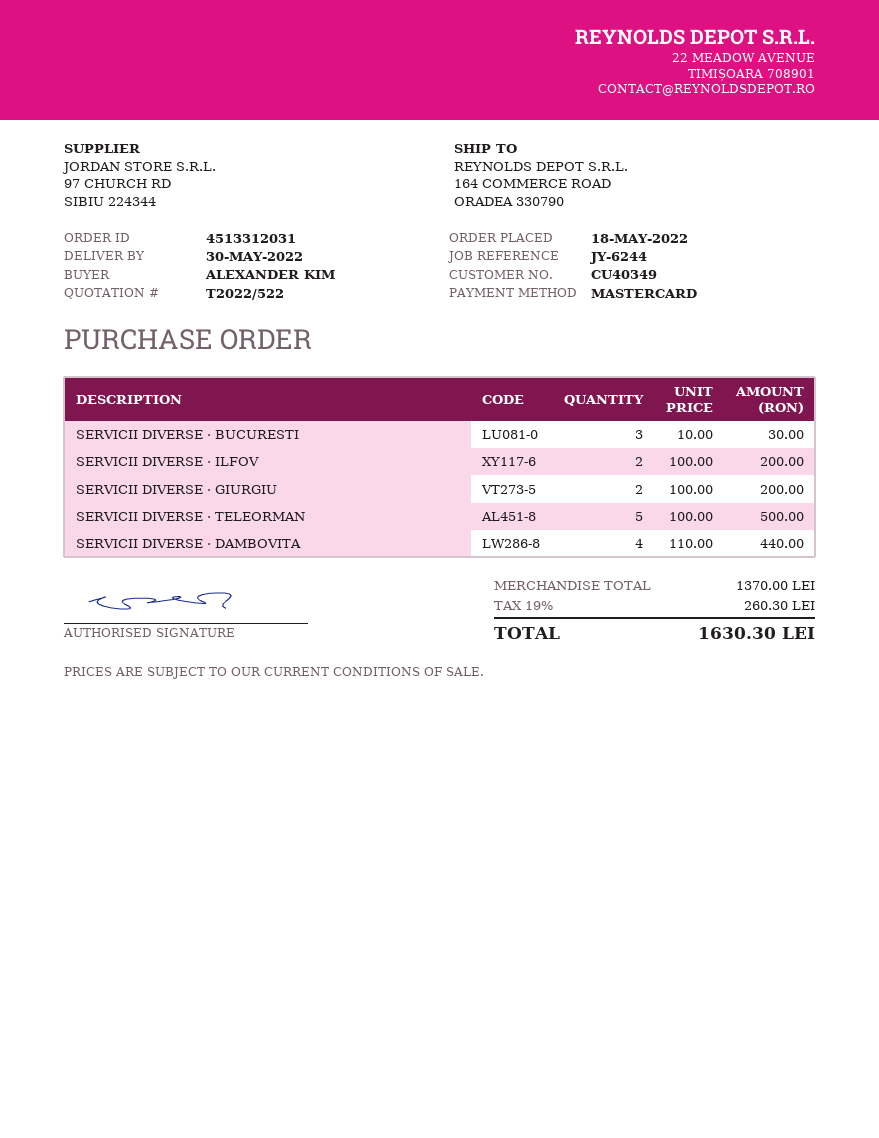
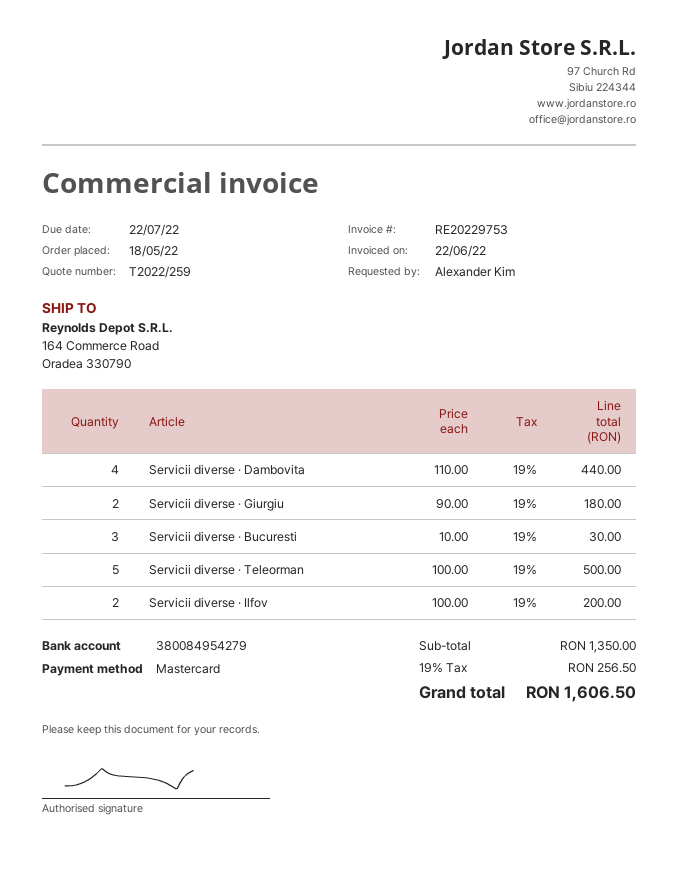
quote number: T2022/522 -> T2022/259
SERVICII DIVERSE · GIURGIU: 2 x 100.00 = 200.00 -> 2 x 90.00 = 180.00
subtotal: 1370.00 -> 1350.00
tax: 19% = 260.30 -> 19% = 256.50
total: 1630.30 -> 1606.50

